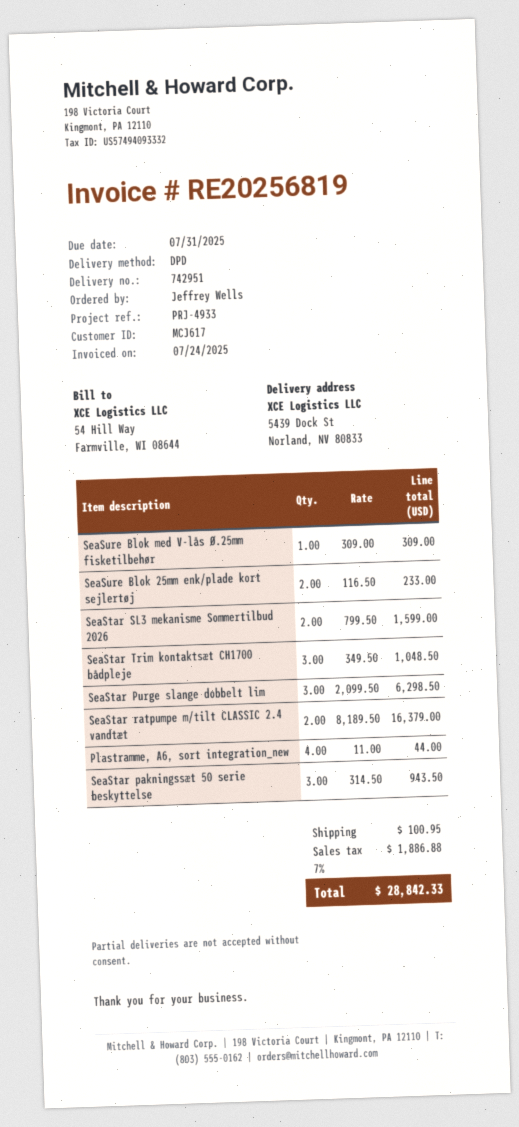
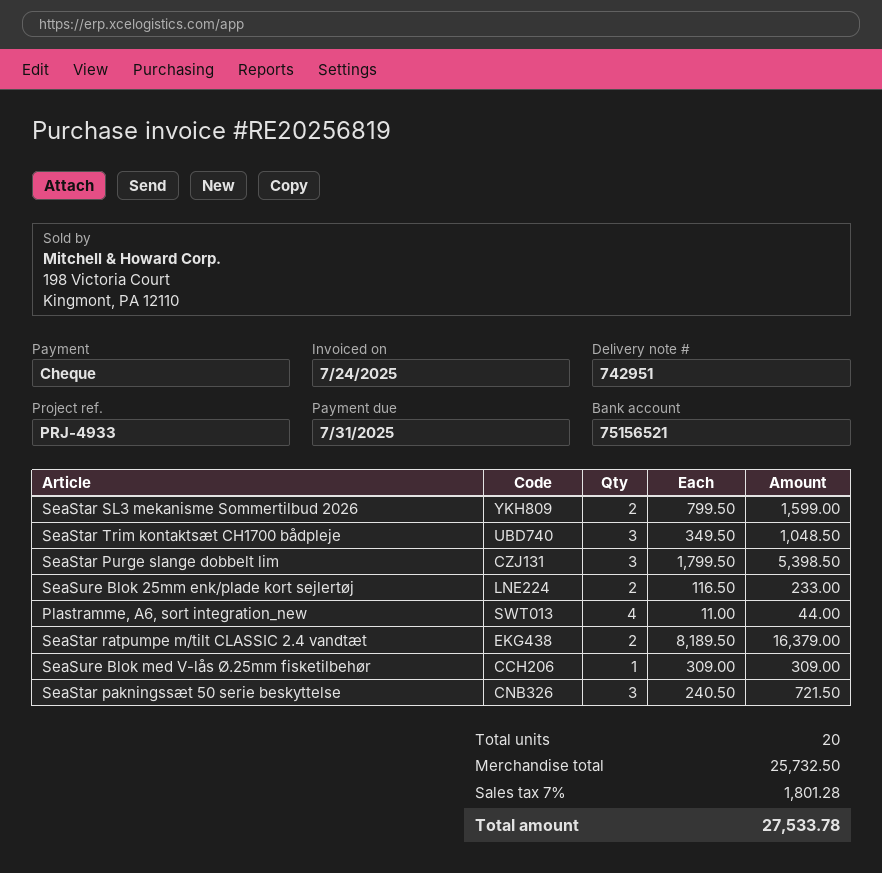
SeaStar Purge slange dobbelt lim: 3 x 2099.50 = 6298.50 -> 3 x 1799.50 = 5398.50
SeaStar pakningssæt 50 serie beskyttelse: 3 x 314.50 = 943.50 -> 3 x 240.50 = 721.50
shipping: 100.95 -> none
tax: 7% = 1886.88 -> 7% = 1801.28
total: 28842.33 -> 27533.78

